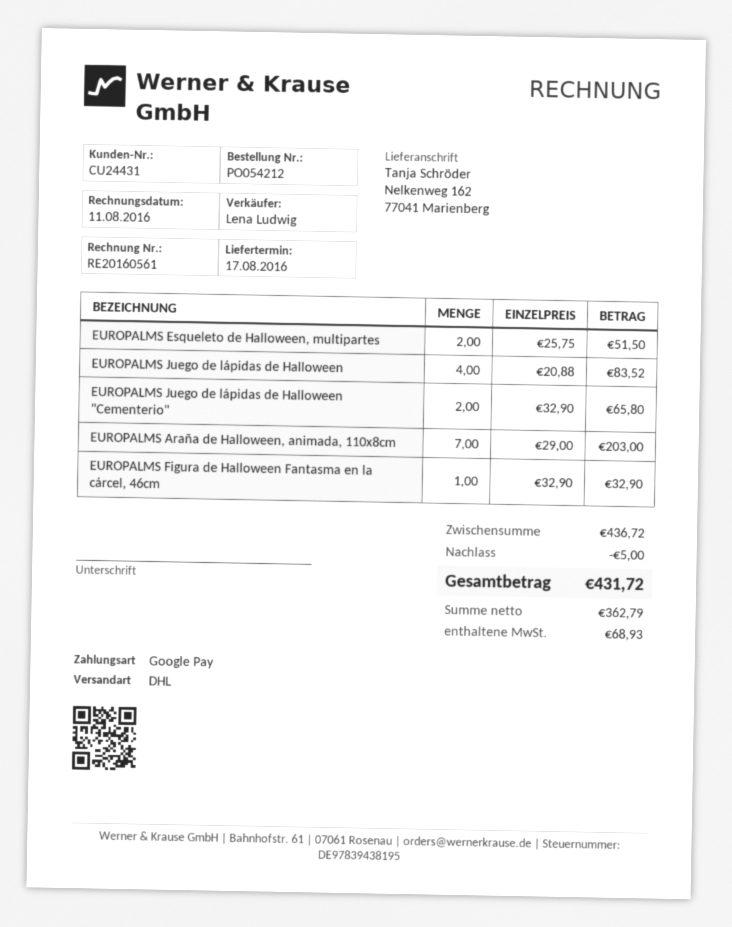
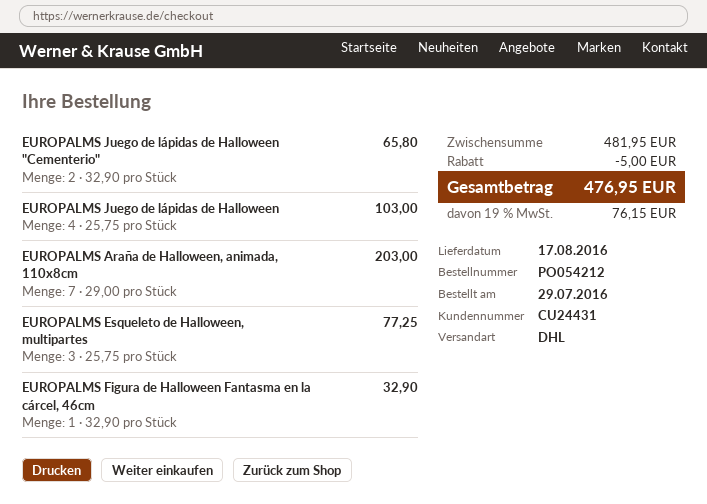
EUROPALMS Esqueleto de Halloween, multipartes: 2 x 25.75 = 51.50 -> 3 x 25.75 = 77.25
EUROPALMS Juego de lápidas de Halloween: 4 x 20.88 = 83.52 -> 4 x 25.75 = 103.00
subtotal: 436.72 -> 481.95
tax: 68.93 -> 76.15
total: 431.72 -> 476.95

